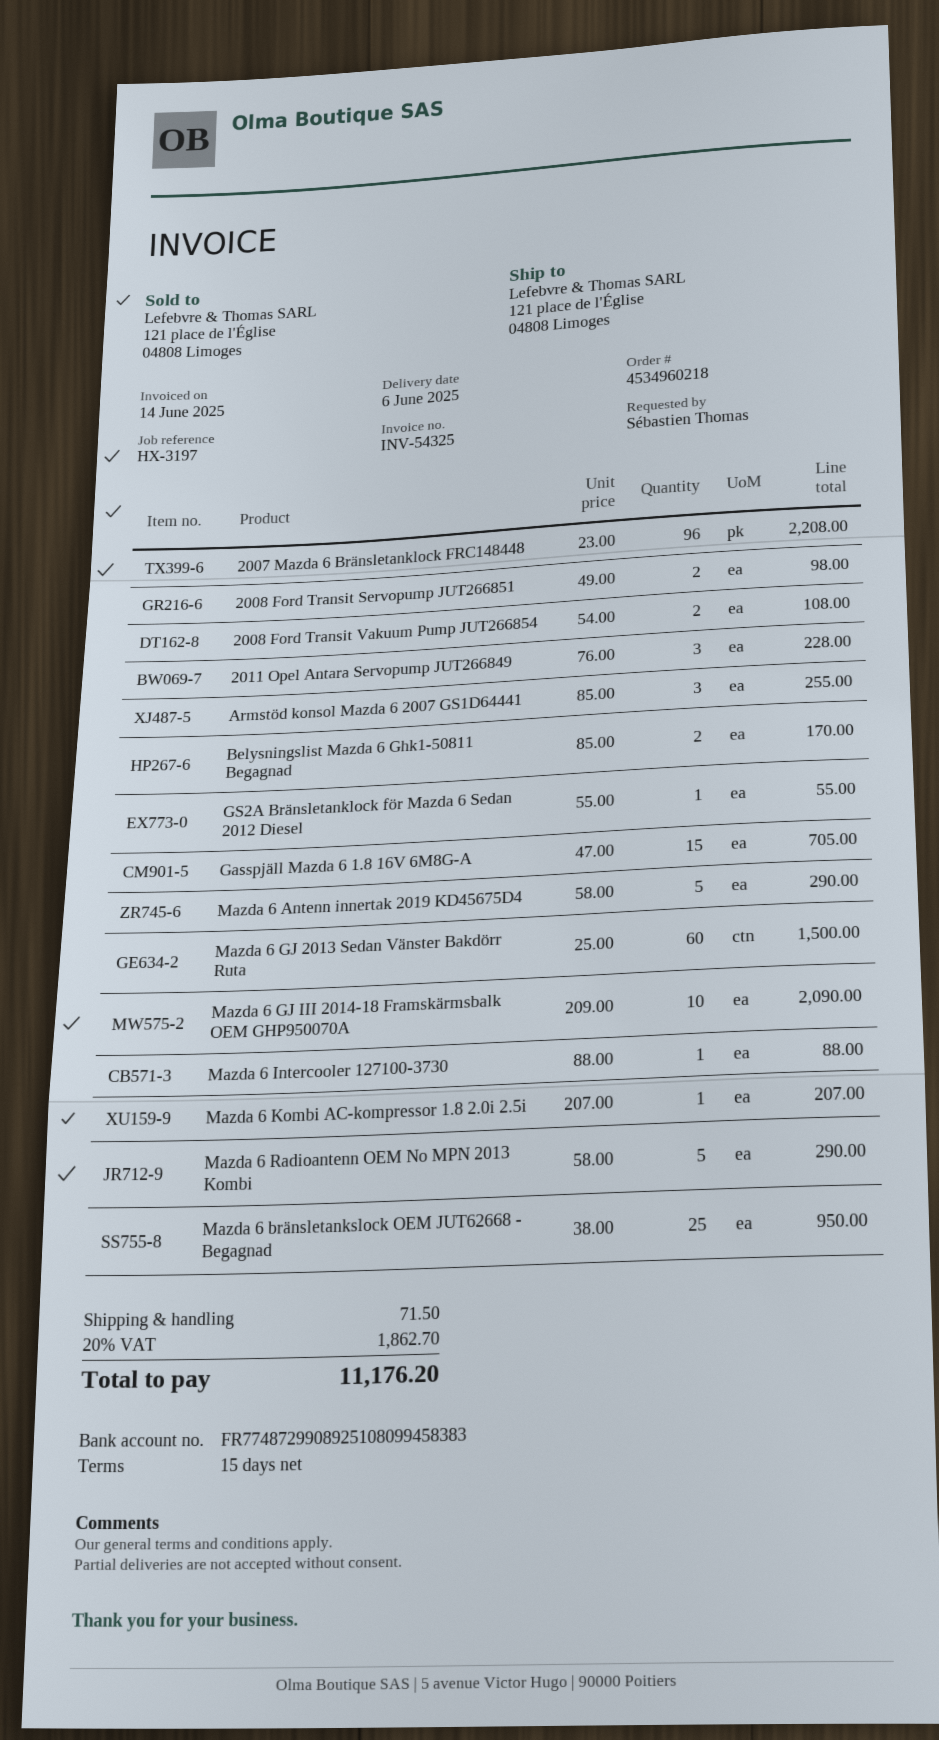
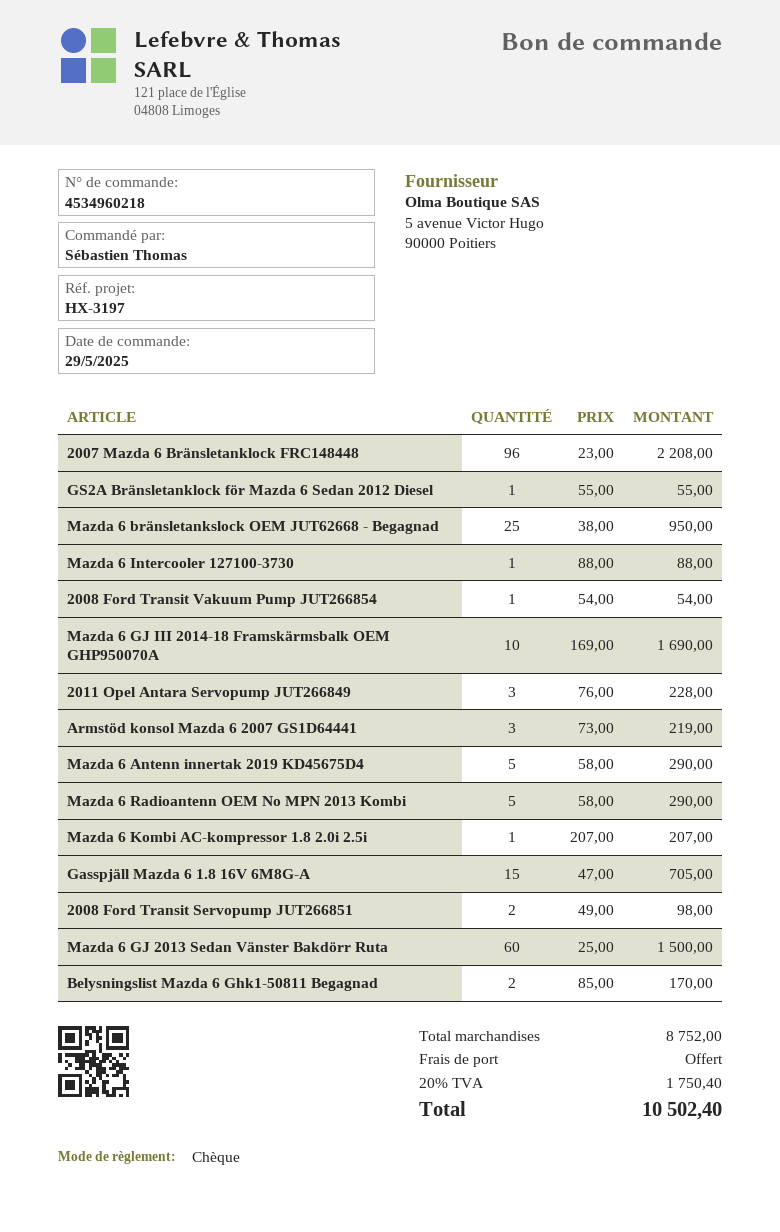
2008 Ford Transit Vakuum Pump JUT266854: 2 x 54.00 = 108.00 -> 1 x 54.00 = 54.00
Armstöd konsol Mazda 6 2007 GS1D64441: 3 x 85.00 = 255.00 -> 3 x 73.00 = 219.00
Mazda 6 GJ III 2014-18 Framskärmsbalk OEM GHP950070A: 10 x 209.00 = 2090.00 -> 10 x 169.00 = 1690.00
shipping: 71.50 -> 0.00
tax: 20% = 1862.70 -> 20% = 1750.40
total: 11176.20 -> 10502.40

